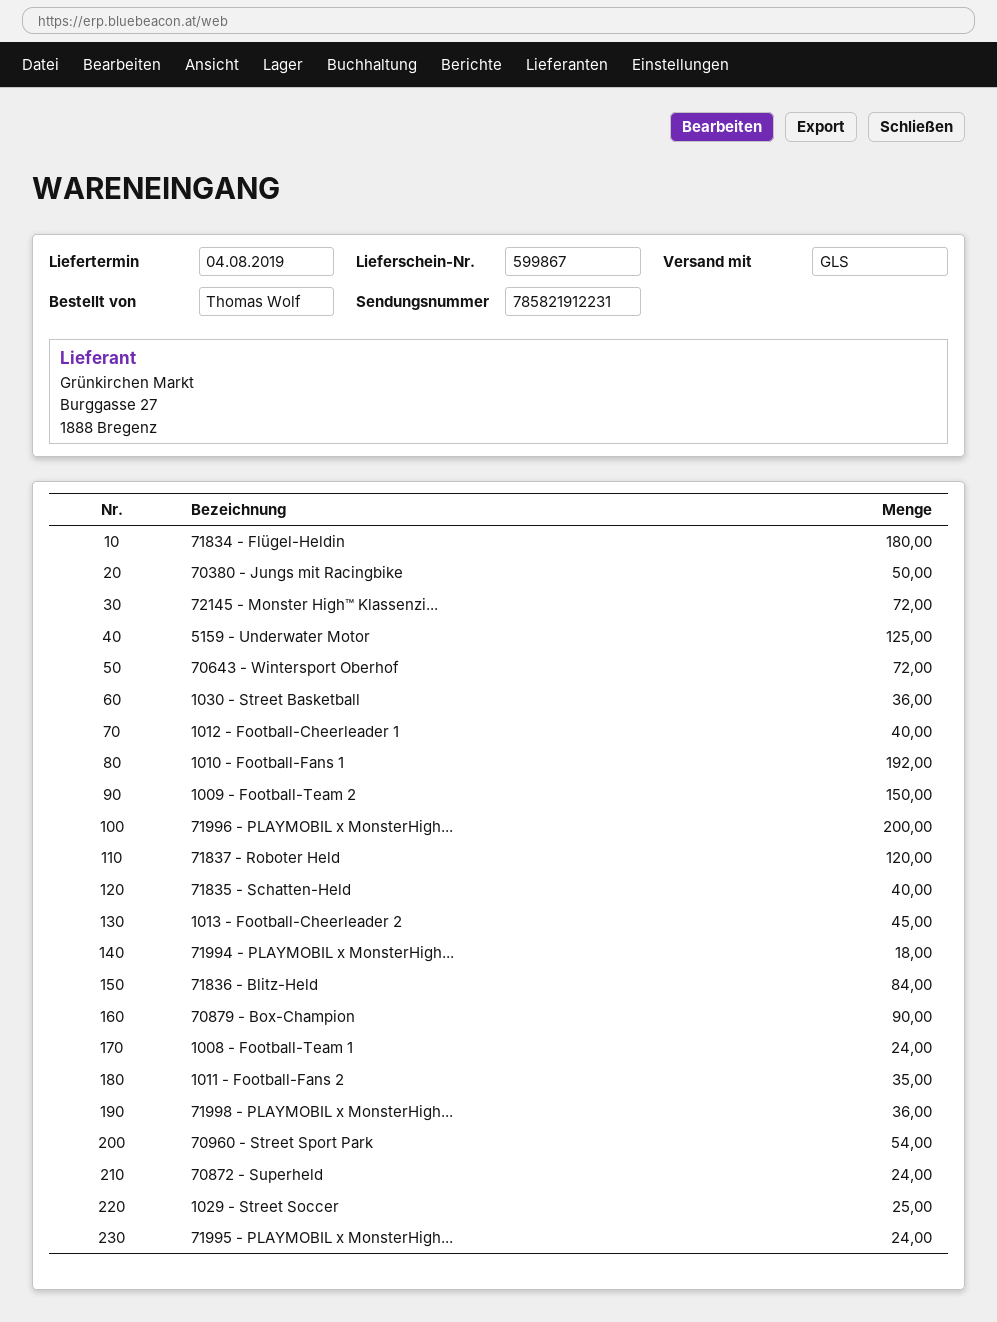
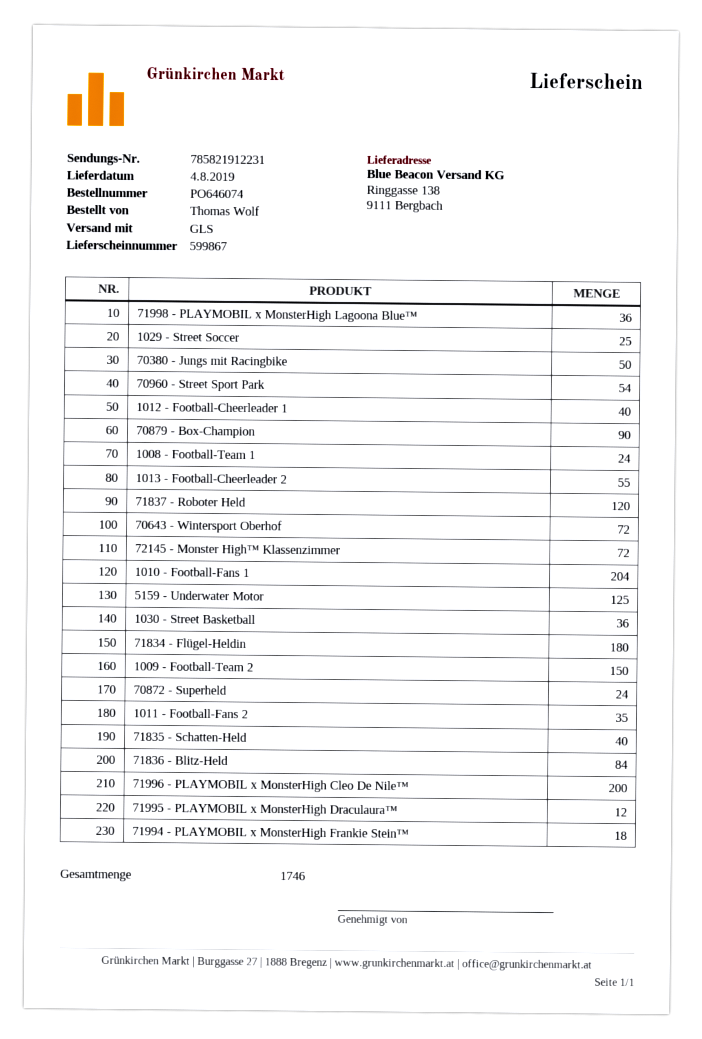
1010 - Football-Fans 1: 192 -> 204
1013 - Football-Cheerleader 2: 45 -> 55
71995 - PLAYMOBIL x MonsterHigh...: 24 -> 12

